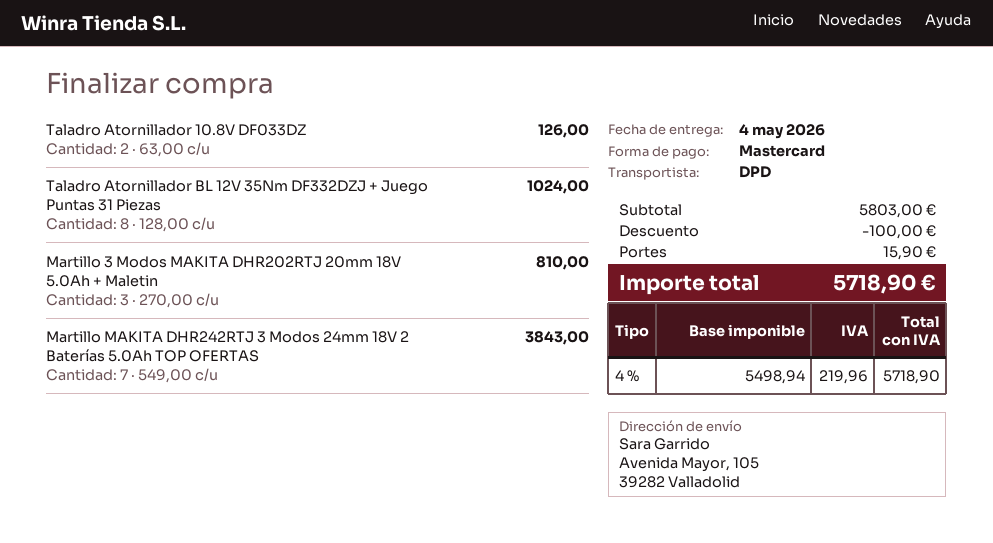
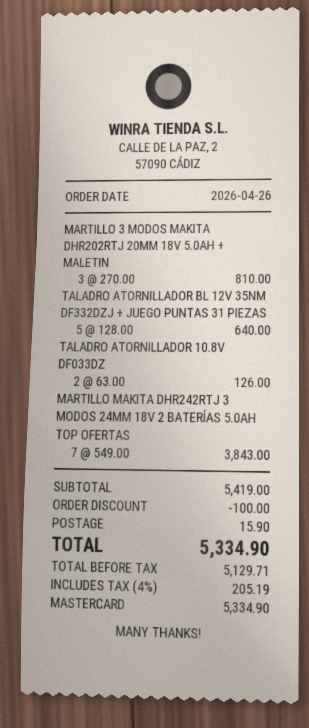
Taladro Atornillador BL 12V 35Nm DF332DZJ + Juego Puntas 31 Piezas: 8 x 128.00 = 1024.00 -> 5 x 128.00 = 640.00
subtotal: 5803.00 -> 5419.00
net: 5498.94 -> 5129.71
tax: 4% = 219.96 -> 4% = 205.19
total: 5718.90 -> 5334.90

